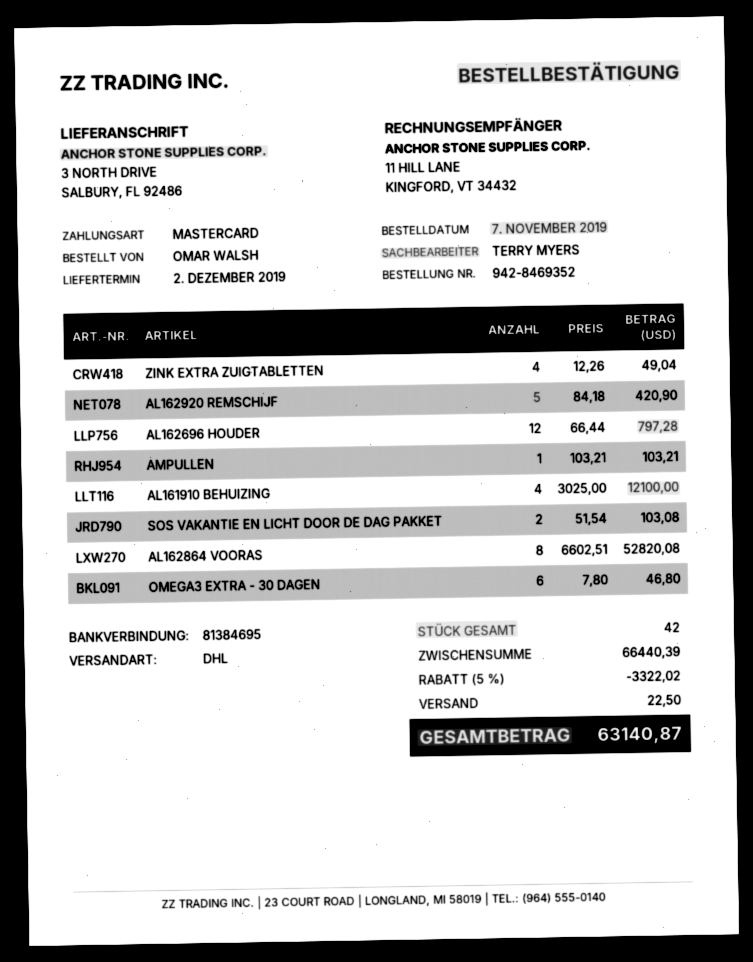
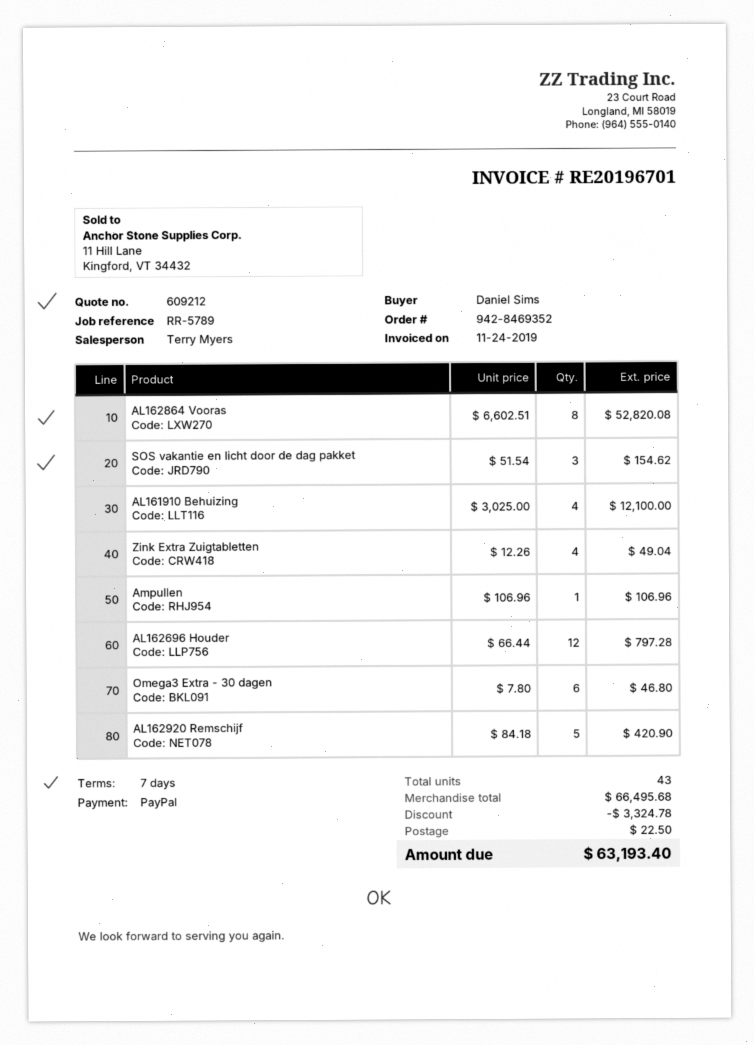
ordered by: OMAR WALSH -> Daniel Sims
payment method: Mastercard -> PayPal
AMPULLEN: 1 x 103.21 = 103.21 -> 1 x 106.96 = 106.96
SOS VAKANTIE EN LICHT DOOR DE DAG PAKKET: 2 x 51.54 = 103.08 -> 3 x 51.54 = 154.62
total quantity: 42 -> 43
subtotal: 66440.39 -> 66495.68
discount: 3322.02 -> 3324.78
total: 63140.87 -> 63193.40

